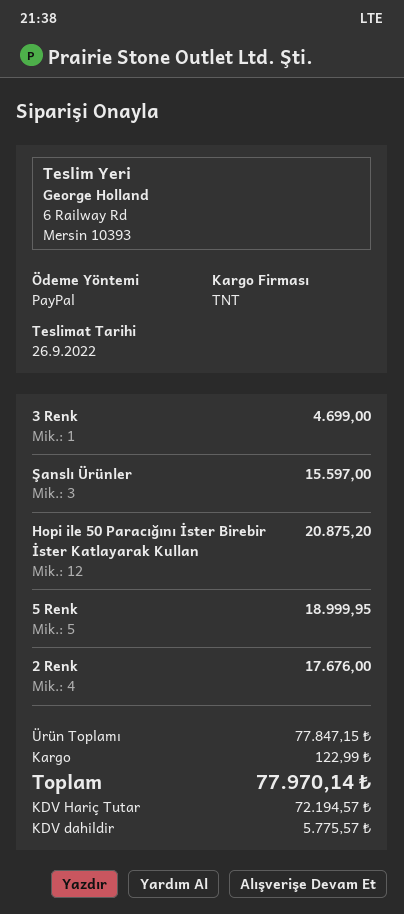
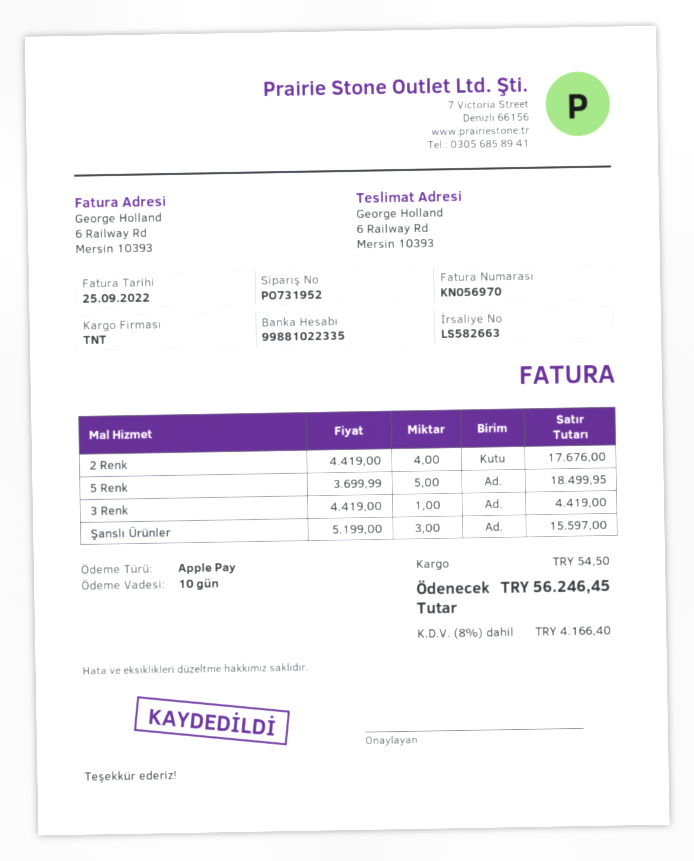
payment method: PayPal -> Apple Pay
3 Renk: 1 for 4699.00 -> 1 for 4419.00
Hopi ile 50 Paracığını İster Birebir İster Katlayarak Kullan: 12 for 20875.20 -> none
5 Renk: 5 for 18999.95 -> 5 for 18499.95
shipping: 122.99 -> 54.50
tax: 5775.57 -> 4166.40
total: 77970.14 -> 56246.45

